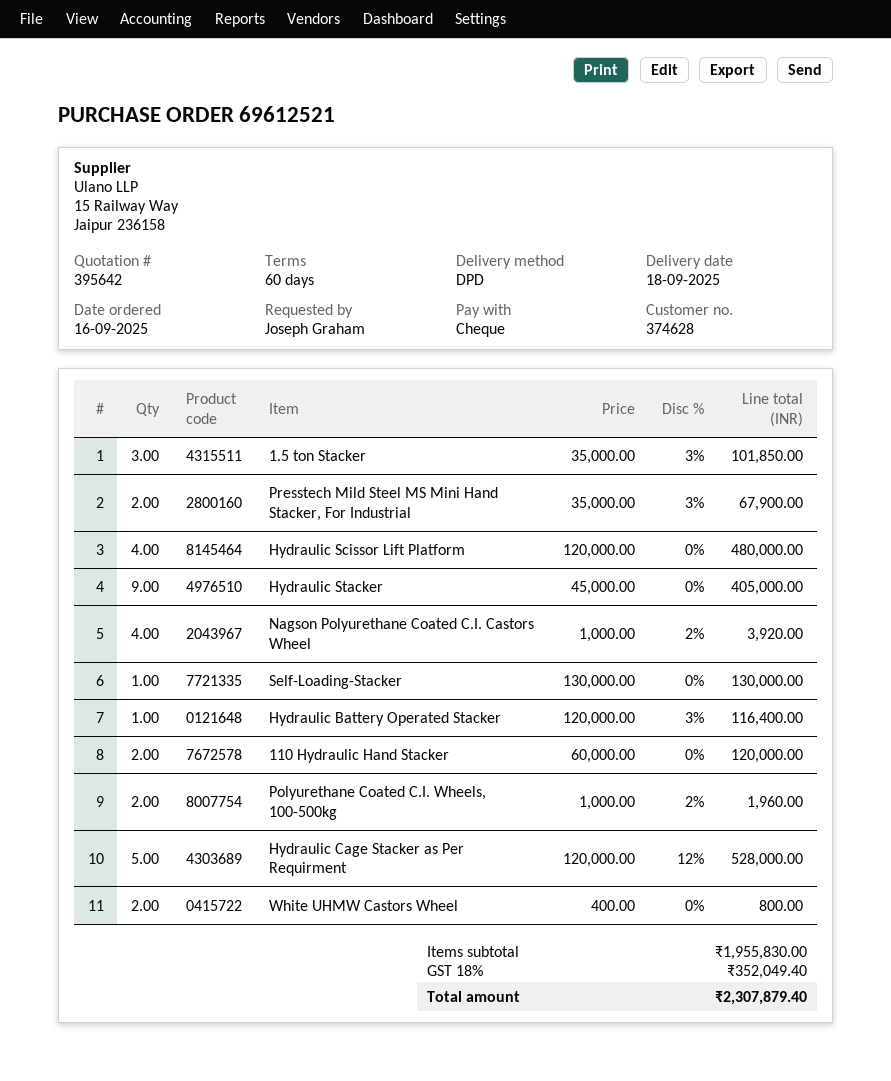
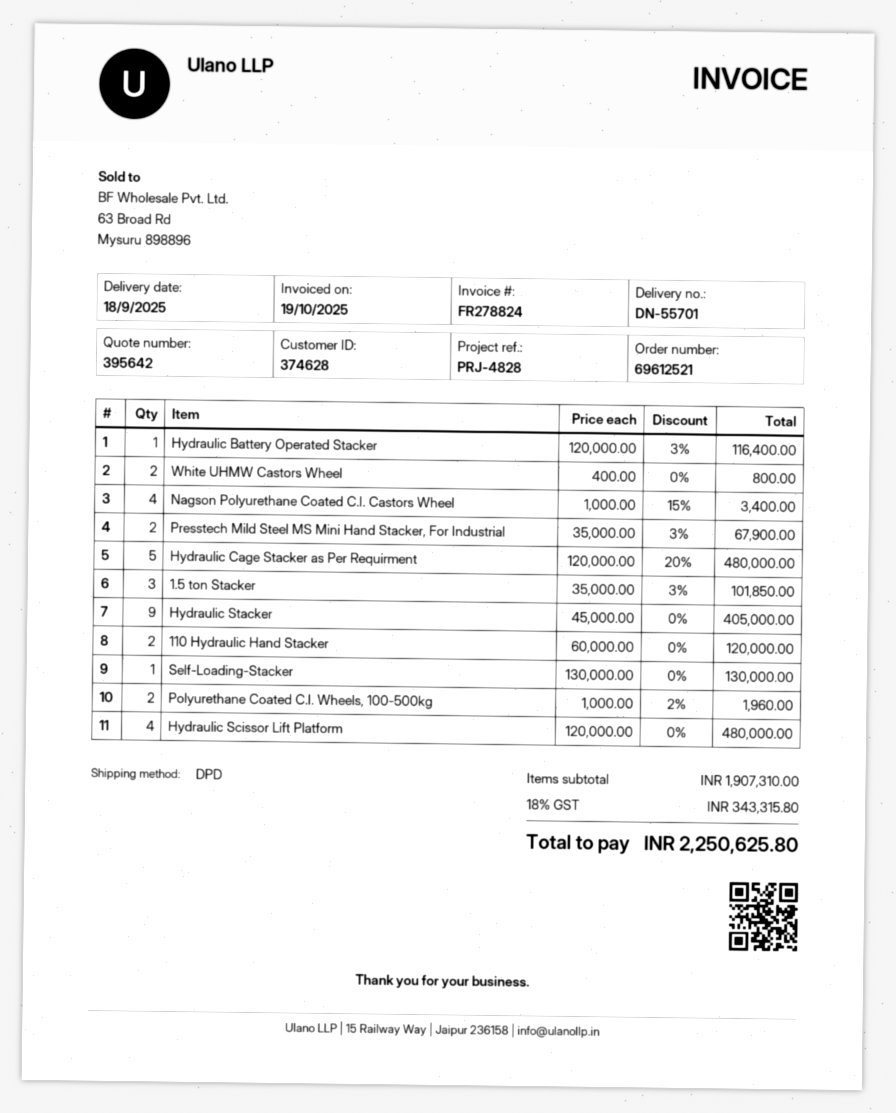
Nagson Polyurethane Coated C.I. Castors Wheel: 4 x 1000.00 - 2% = 3920.00 -> 4 x 1000.00 - 15% = 3400.00
Hydraulic Cage Stacker as Per Requirment: 5 x 120000.00 - 12% = 528000.00 -> 5 x 120000.00 - 20% = 480000.00
subtotal: 1955830.00 -> 1907310.00
tax: 18% = 352049.40 -> 18% = 343315.80
total: 2307879.40 -> 2250625.80

